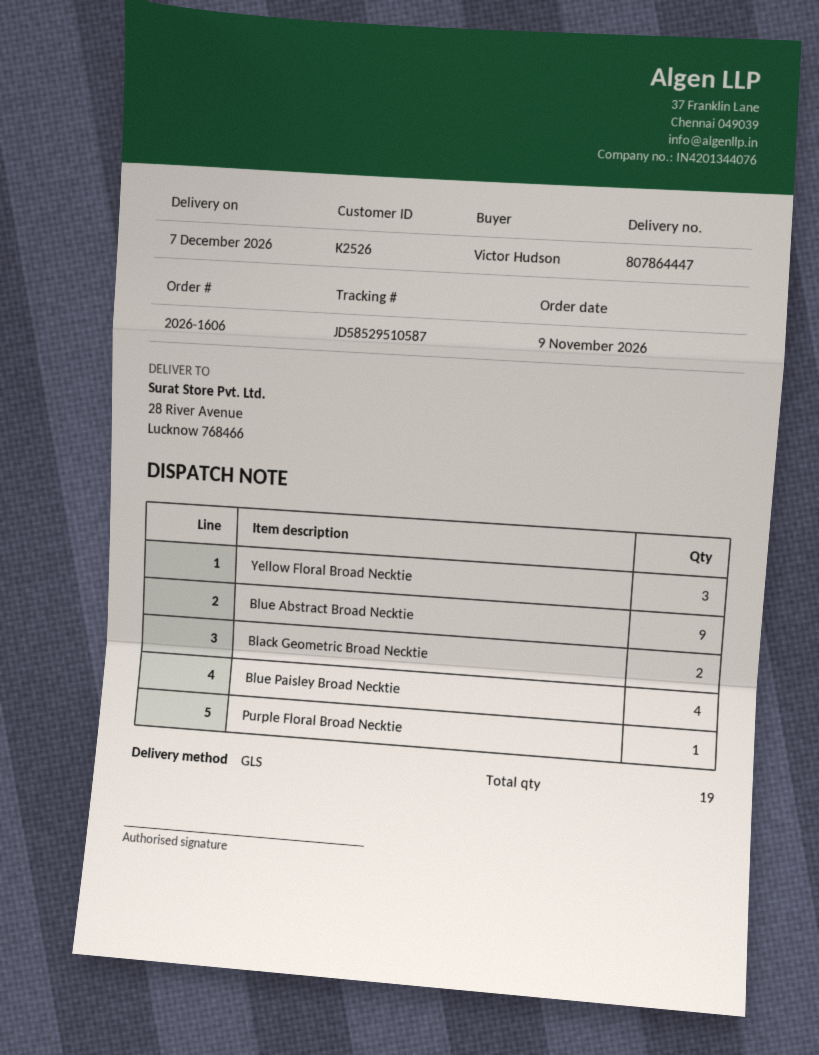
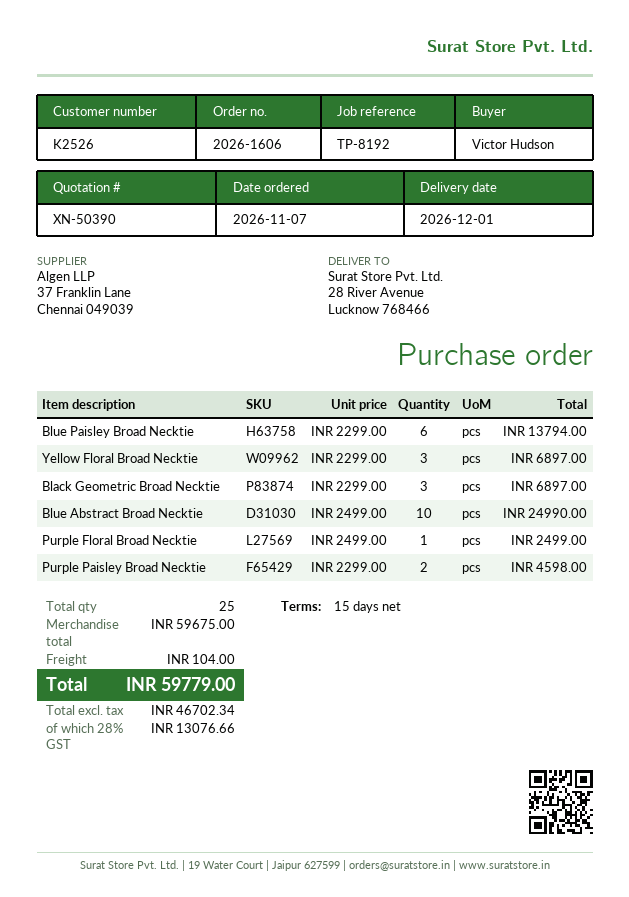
order date: 2026-11-09 -> 2026-11-07
delivery date: 2026-12-07 -> 2026-12-01
Blue Abstract Broad Necktie: 9 -> 10
Black Geometric Broad Necktie: 2 -> 3
Blue Paisley Broad Necktie: 4 -> 6
Purple Paisley Broad Necktie: none -> 2
total quantity: 19 -> 25

